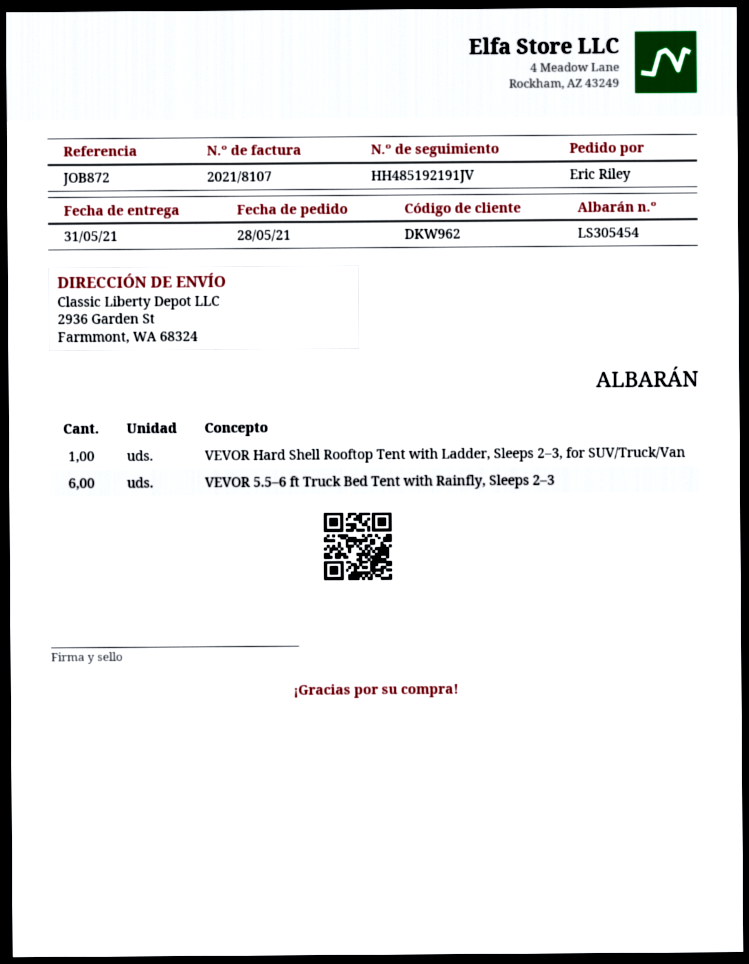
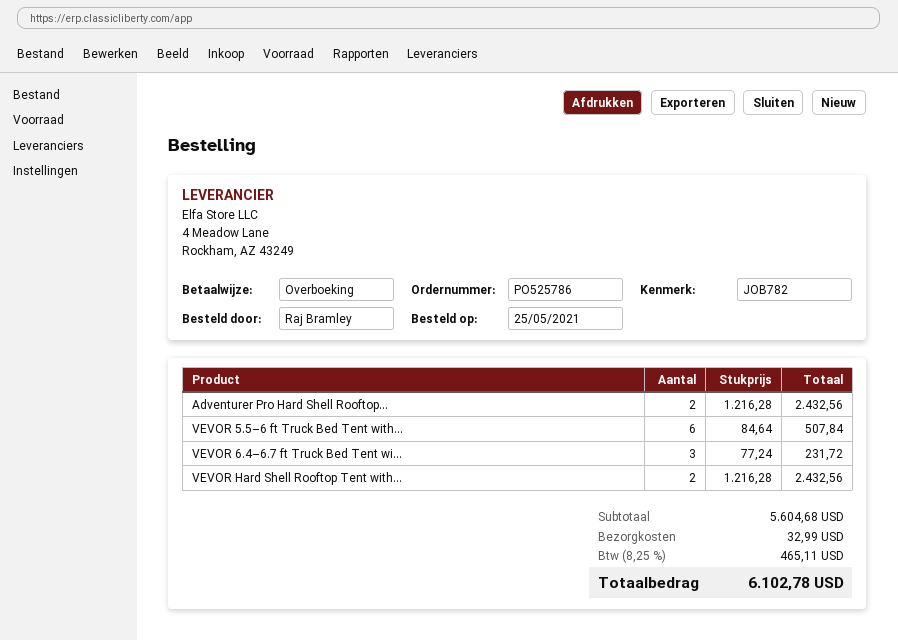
order date: 2021-05-28 -> 2021-05-25
reference: JOB872 -> JOB782
ordered by: Eric Riley -> Raj Bramley
VEVOR Hard Shell Rooftop Tent with Ladder, Sleeps 2–3, for SUV/Truck/Van: 1 -> 2
Adventurer Pro Hard Shell Rooftop...: none -> 2
VEVOR 6.4–6.7 ft Truck Bed Tent wi...: none -> 3

